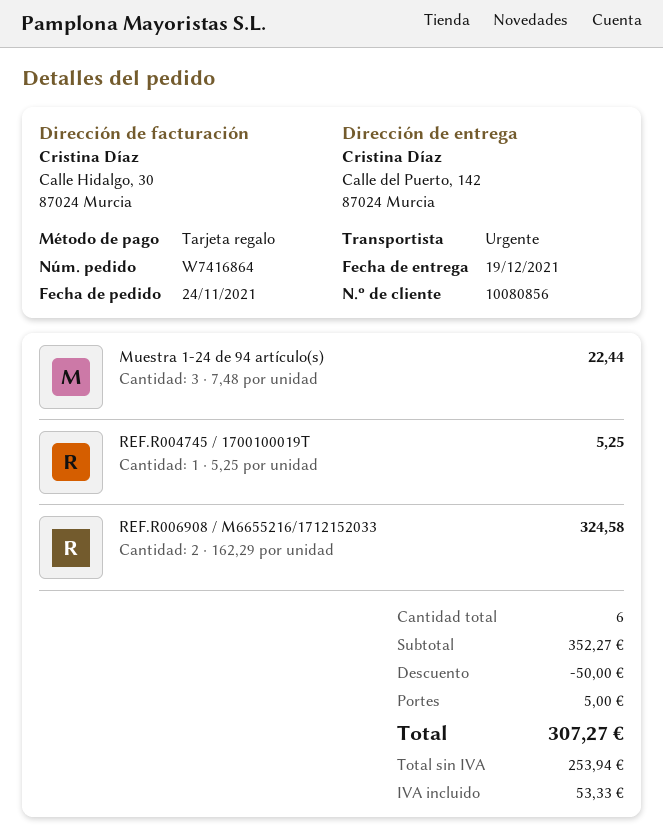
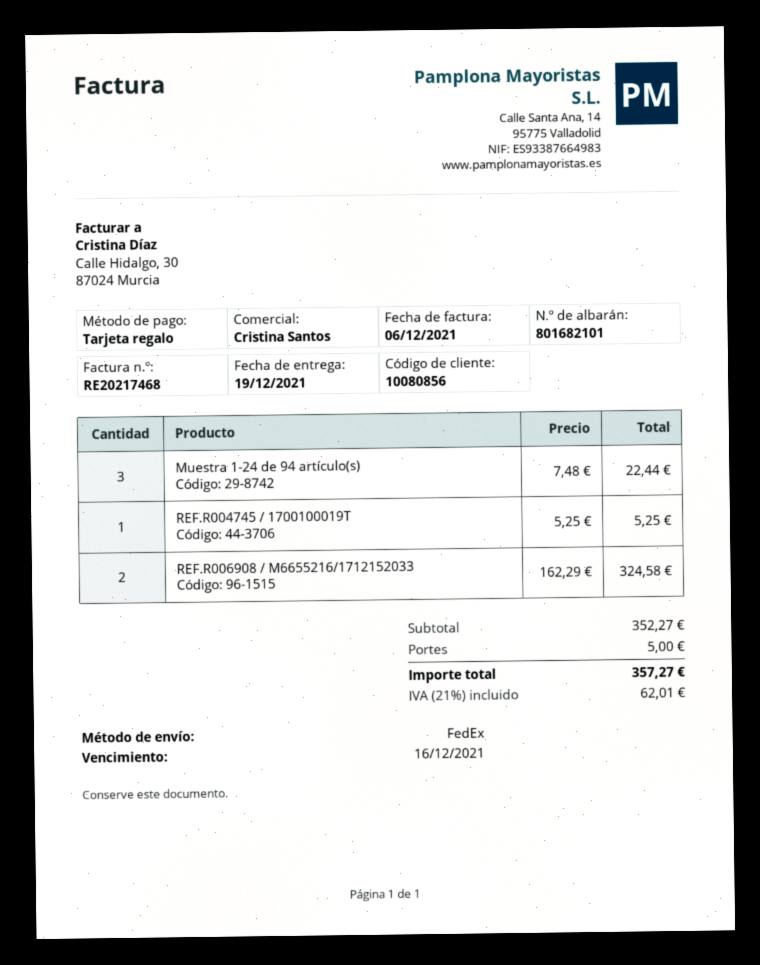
shipping method: express -> FedEx
discount: 50.00 -> none
tax: 53.33 -> 62.01
total: 307.27 -> 357.27

